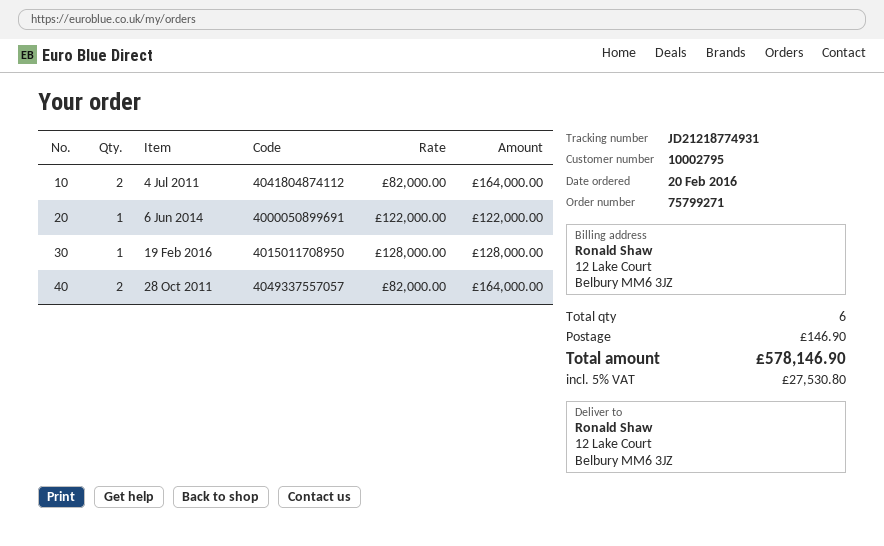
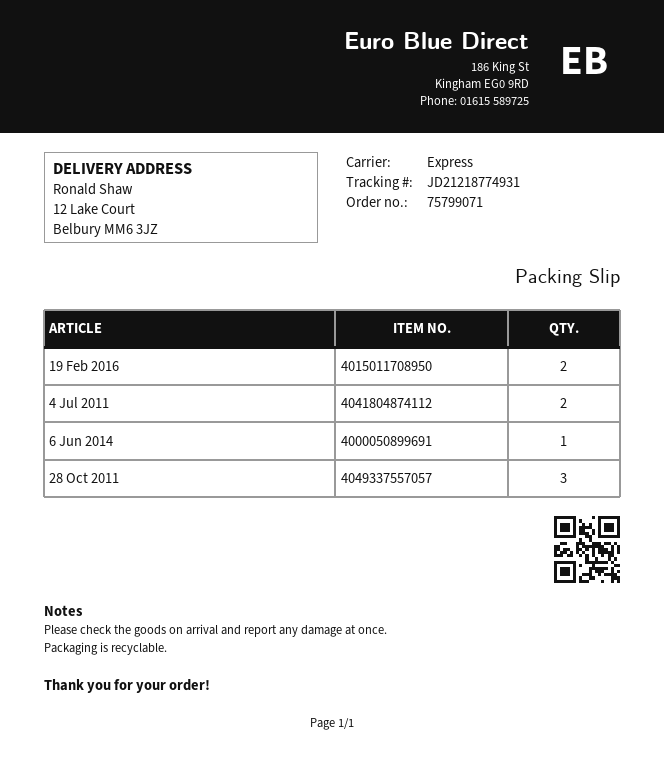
order number: 75799271 -> 75799071
19 Feb 2016: 1 -> 2
28 Oct 2011: 2 -> 3

